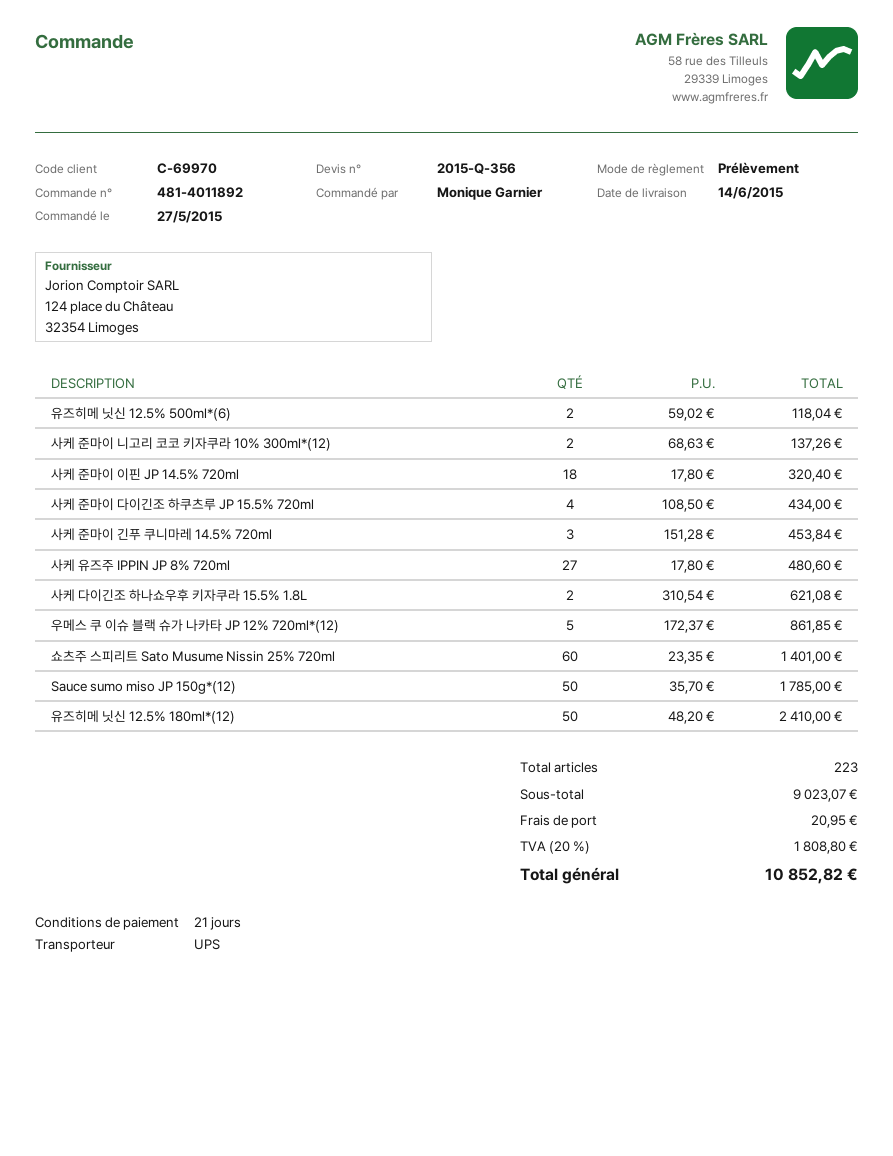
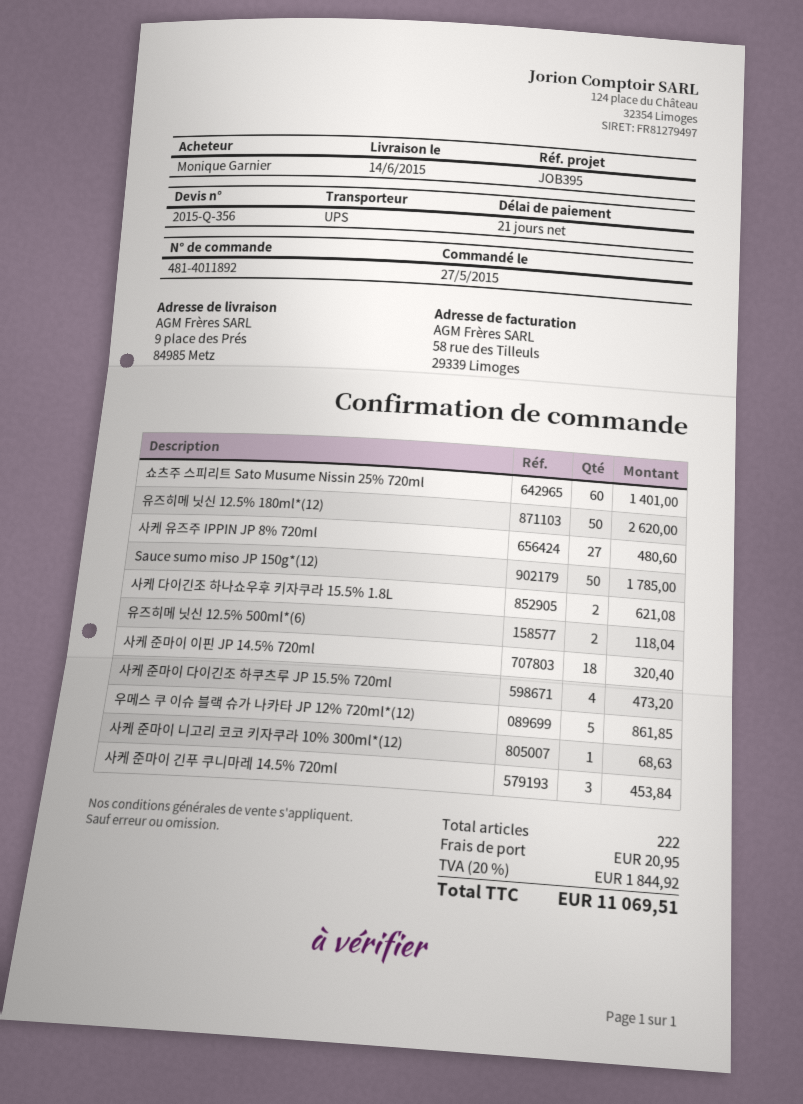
사케 준마이 니고리 코코 키자쿠라 10% 300ml*(12): 2 for 137.26 -> 1 for 68.63
사케 준마이 다이긴조 하쿠츠루 JP 15.5% 720ml: 4 for 434.00 -> 4 for 473.20
유즈히메 닛신 12.5% 180ml*(12): 50 for 2410.00 -> 50 for 2620.00
total quantity: 223 -> 222
tax: 20% = 1808.80 -> 20% = 1844.92
total: 10852.82 -> 11069.51

